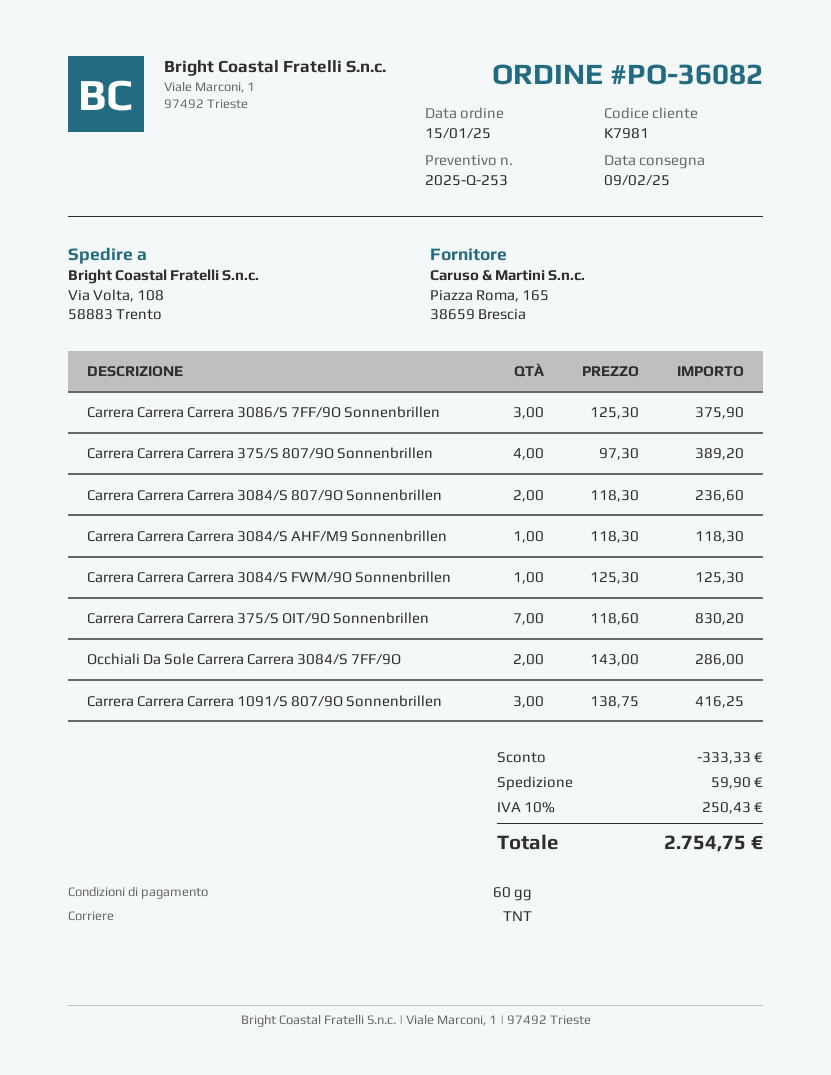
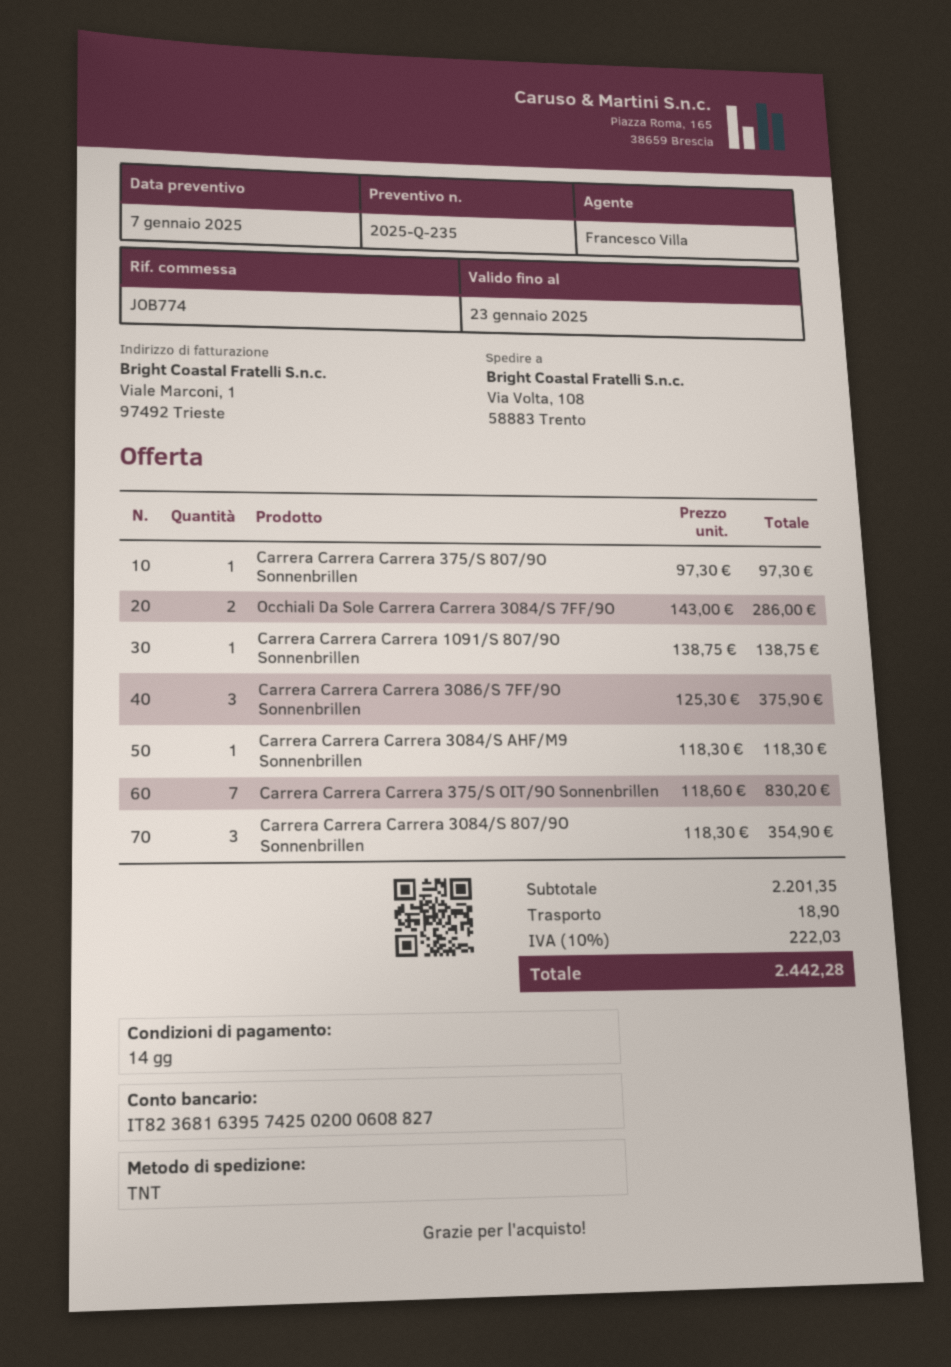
quote number: 2025-Q-253 -> 2025-Q-235
payment terms: 60 days -> 14 days
Carrera Carrera Carrera 375/S 807/9O Sonnenbrillen: 4 x 97.30 = 389.20 -> 1 x 97.30 = 97.30
Carrera Carrera Carrera 3084/S 807/9O Sonnenbrillen: 2 x 118.30 = 236.60 -> 3 x 118.30 = 354.90
Carrera Carrera Carrera 3084/S FWM/9O Sonnenbrillen: 1 x 125.30 = 125.30 -> none
Carrera Carrera Carrera 1091/S 807/9O Sonnenbrillen: 3 x 138.75 = 416.25 -> 1 x 138.75 = 138.75
discount: 333.33 -> none
shipping: 59.90 -> 18.90
tax: 10% = 250.43 -> 10% = 222.03
total: 2754.75 -> 2442.28

